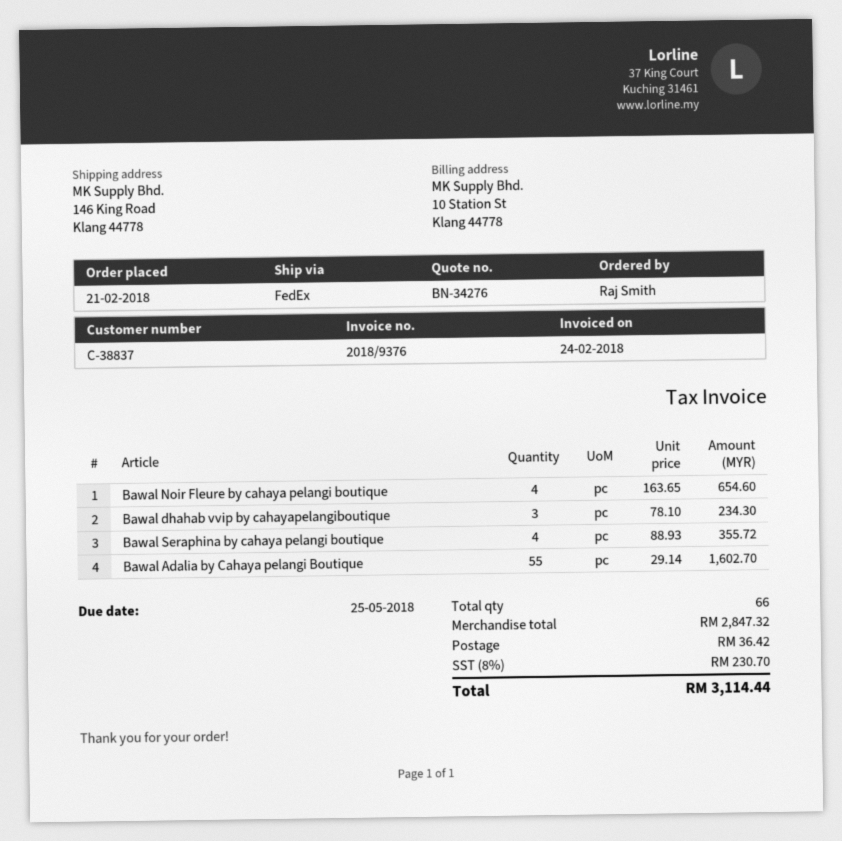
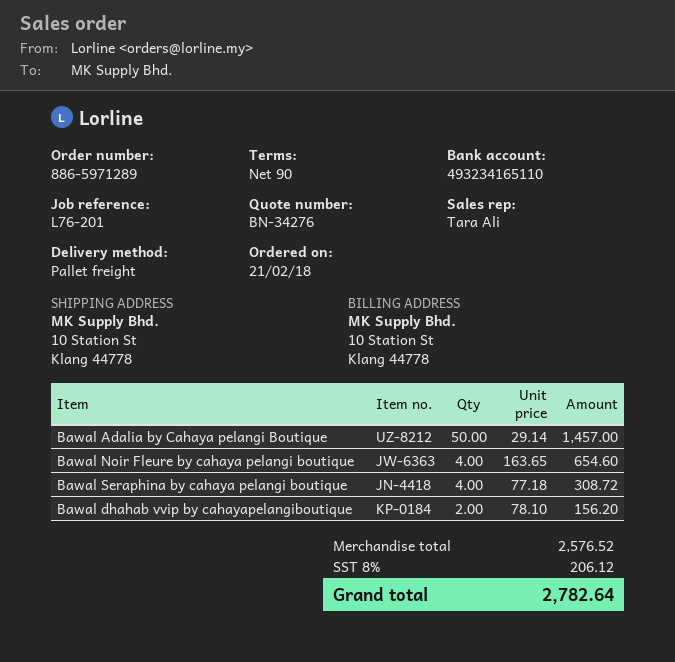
shipping method: FedEx -> pallet freight
ship to: 146 King Road, Klang 44778 -> 10 Station St, Klang 44778
Bawal dhahab vvip by cahayapelangiboutique: 3 x 78.10 = 234.30 -> 2 x 78.10 = 156.20
Bawal Seraphina by cahaya pelangi boutique: 4 x 88.93 = 355.72 -> 4 x 77.18 = 308.72
Bawal Adalia by Cahaya pelangi Boutique: 55 x 29.14 = 1602.70 -> 50 x 29.14 = 1457.00
subtotal: 2847.32 -> 2576.52
shipping: 36.42 -> none
tax: 8% = 230.70 -> 8% = 206.12
total: 3114.44 -> 2782.64

